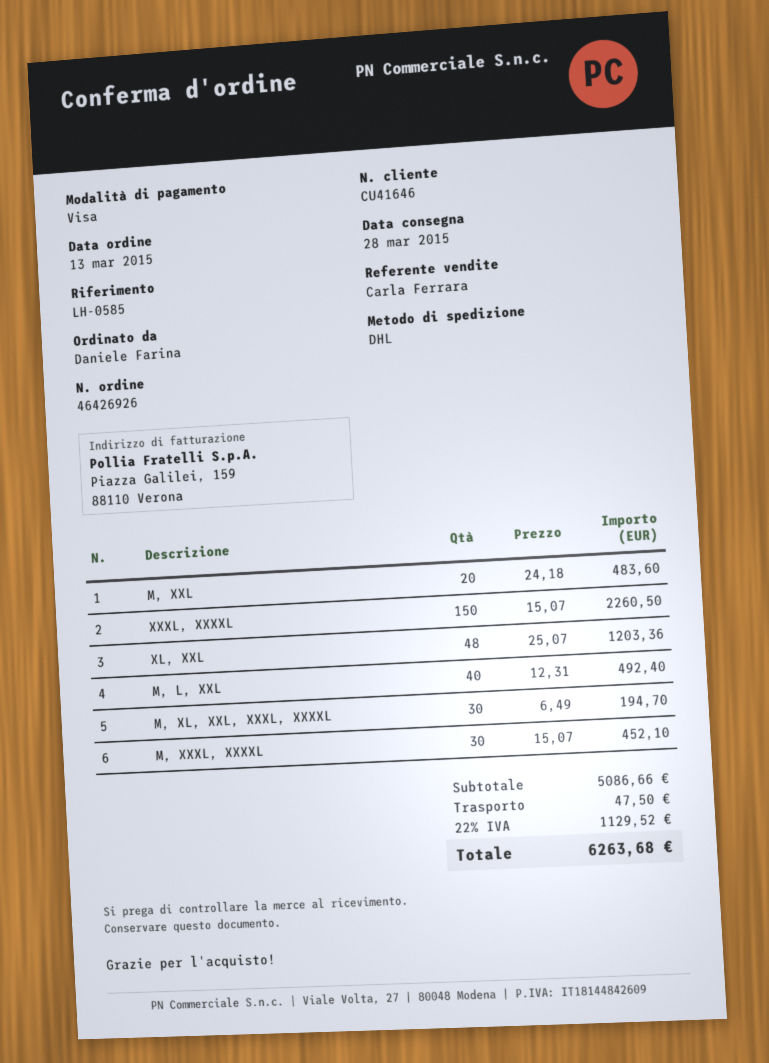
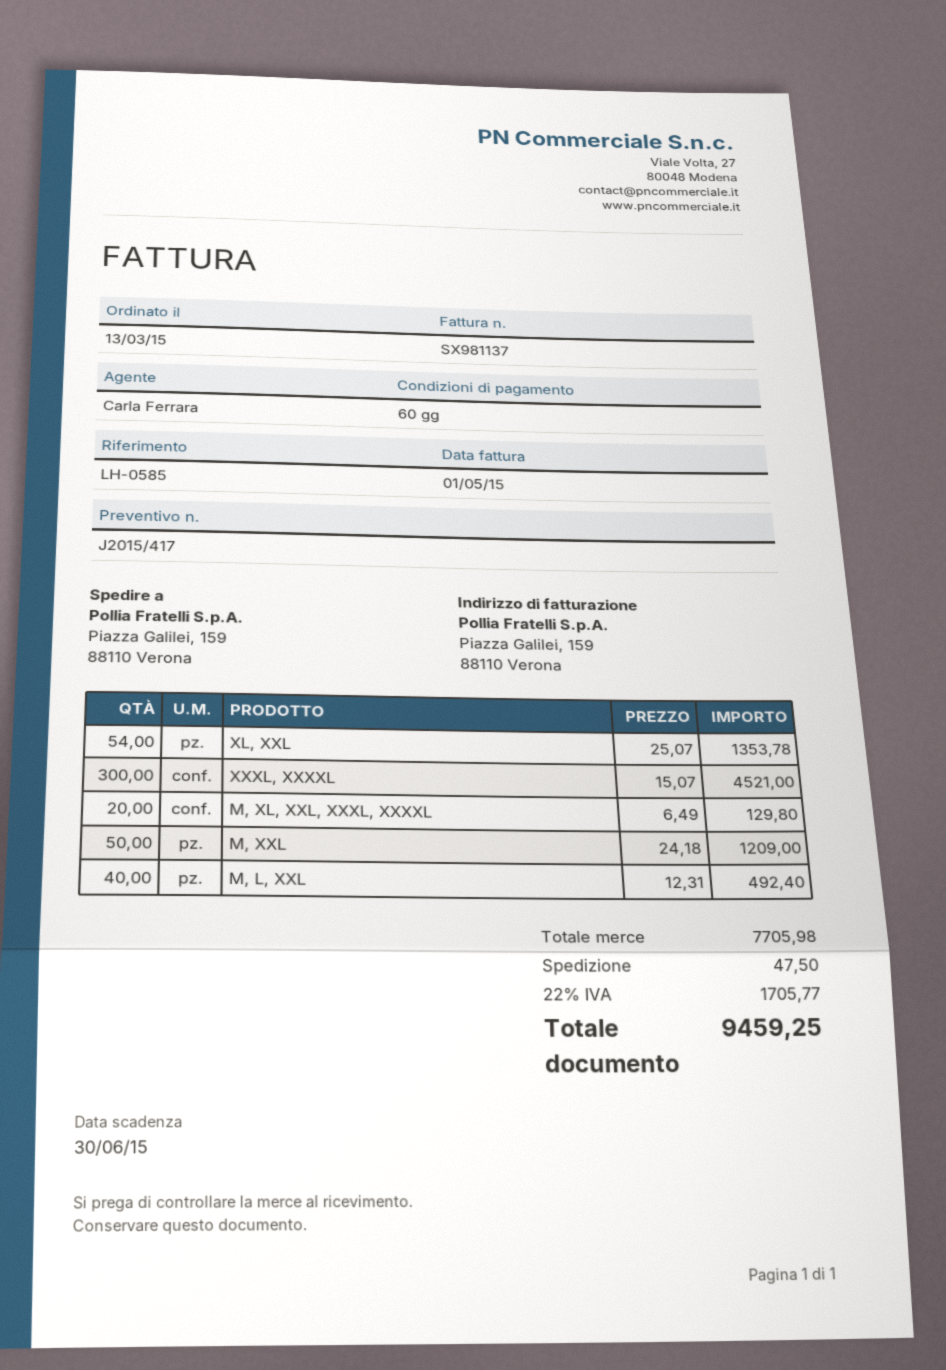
M, XXL: 20 x 24.18 = 483.60 -> 50 x 24.18 = 1209.00
XXXL, XXXXL: 150 x 15.07 = 2260.50 -> 300 x 15.07 = 4521.00
XL, XXL: 48 x 25.07 = 1203.36 -> 54 x 25.07 = 1353.78
M, XL, XXL, XXXL, XXXXL: 30 x 6.49 = 194.70 -> 20 x 6.49 = 129.80
M, XXXL, XXXXL: 30 x 15.07 = 452.10 -> none
subtotal: 5086.66 -> 7705.98
tax: 22% = 1129.52 -> 22% = 1705.77
total: 6263.68 -> 9459.25

